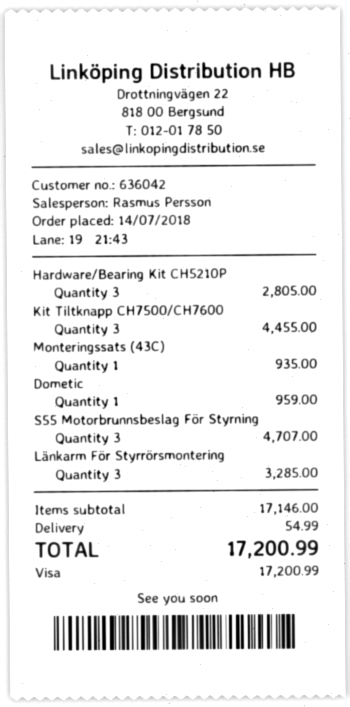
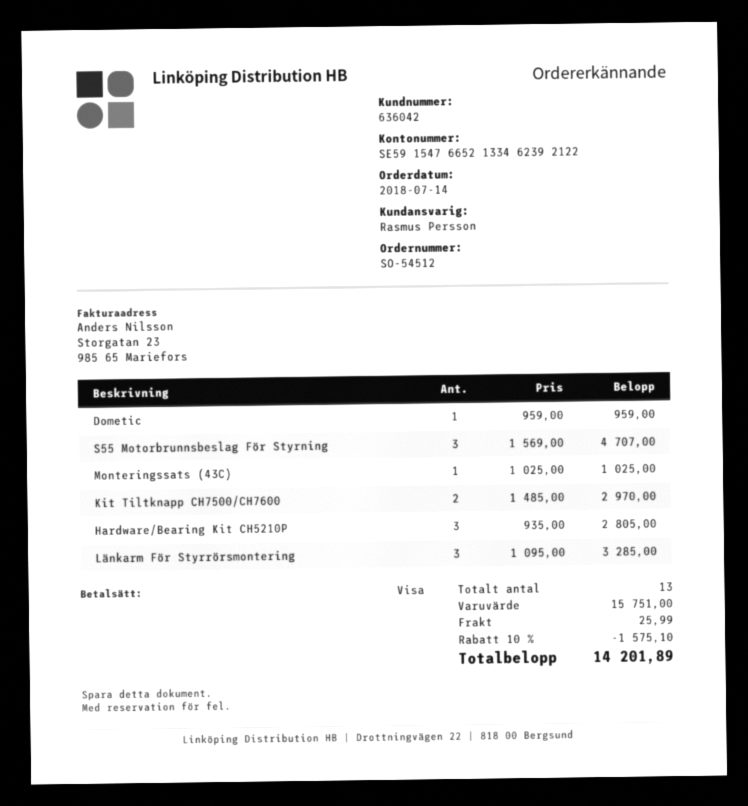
Kit Tiltknapp CH7500/CH7600: 3 for 4455.00 -> 2 for 2970.00
Monteringssats (43C): 1 for 935.00 -> 1 for 1025.00
subtotal: 17146.00 -> 15751.00
discount: none -> 10% = 1575.10
shipping: 54.99 -> 25.99
total: 17200.99 -> 14201.89

